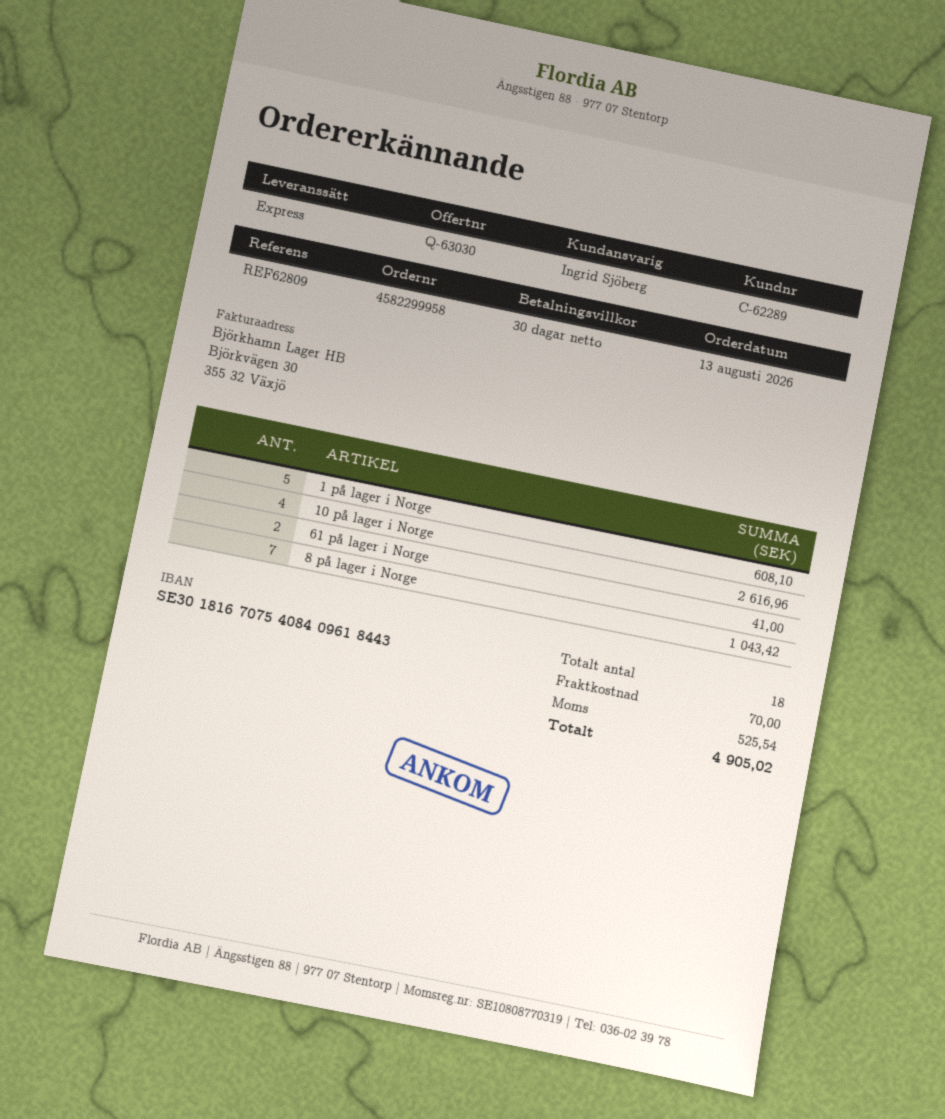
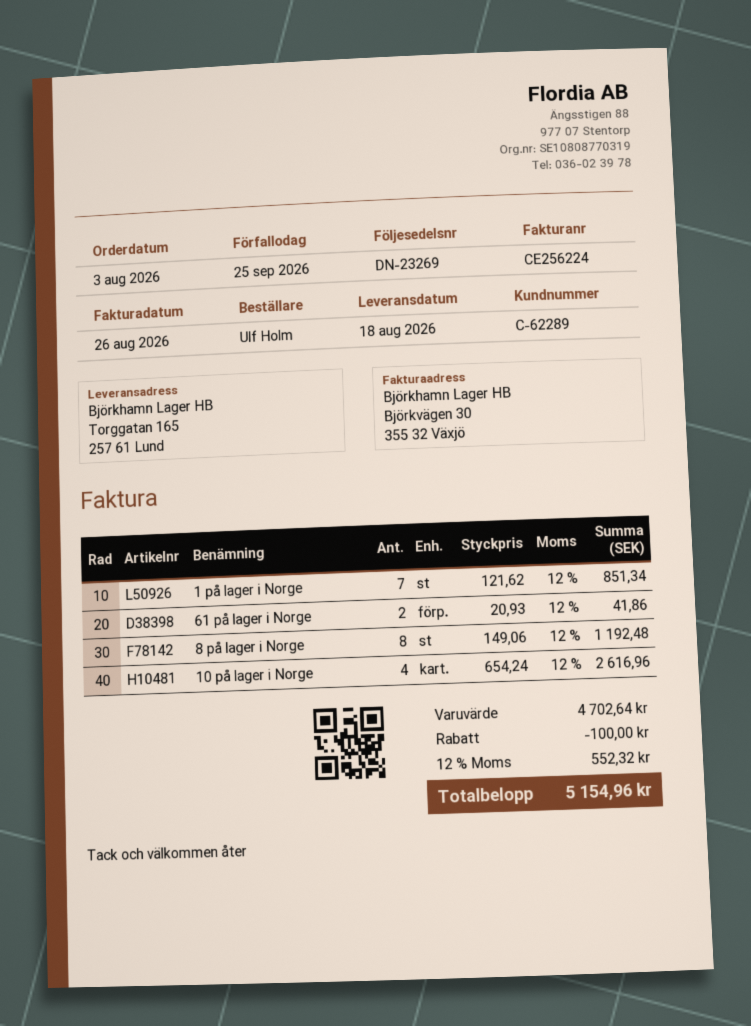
order date: 2026-08-13 -> 2026-08-03
1 på lager i Norge: 5 for 608.10 -> 7 for 851.34
61 på lager i Norge: 2 for 41.00 -> 2 for 41.86
8 på lager i Norge: 7 for 1043.42 -> 8 for 1192.48
discount: none -> 100.00
shipping: 70.00 -> none
tax: 525.54 -> 552.32
total: 4905.02 -> 5154.96

